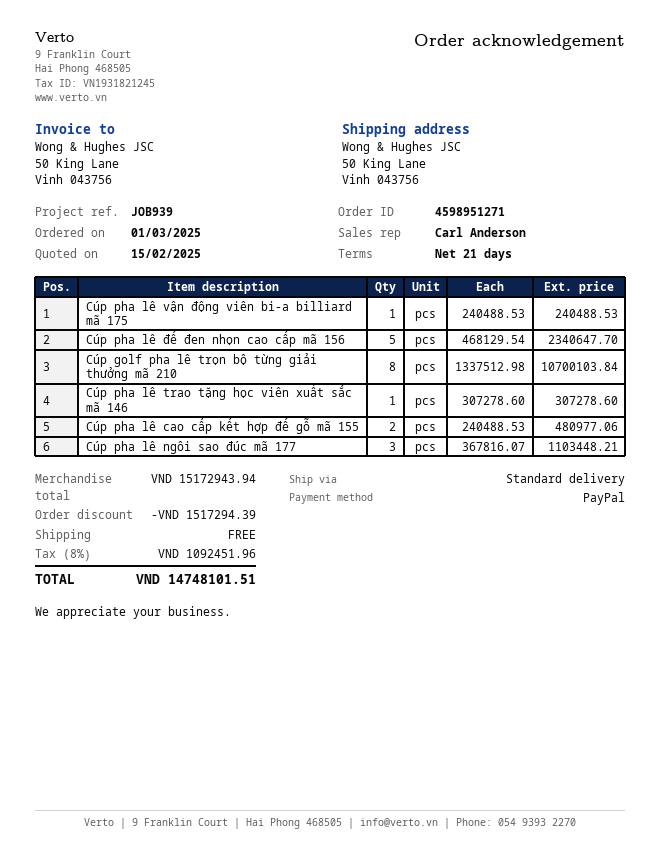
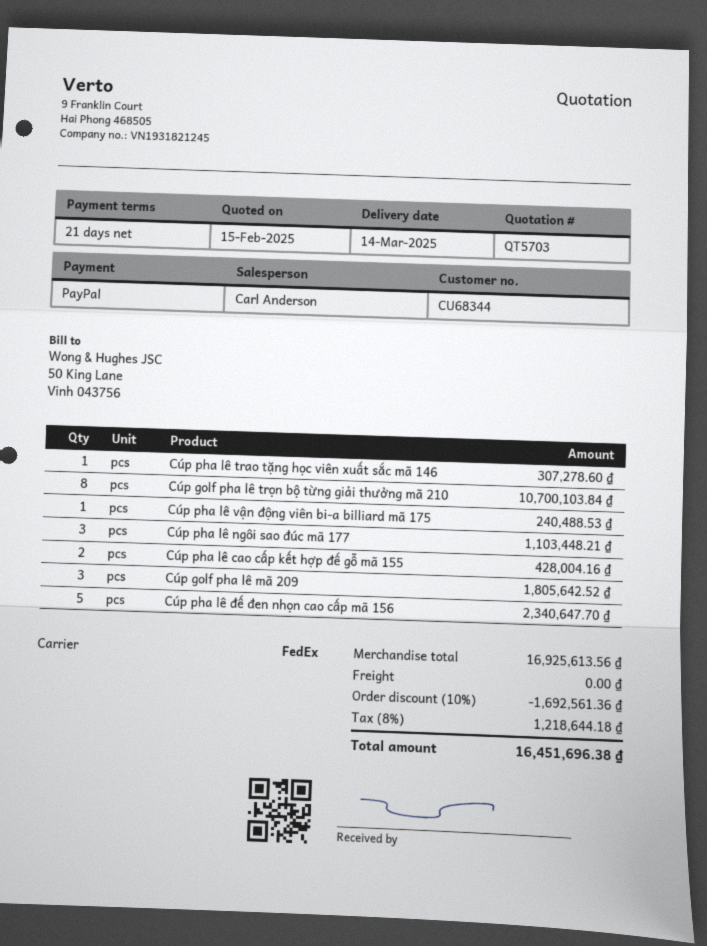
shipping method: standard -> FedEx
Cúp pha lê cao cấp kết hợp đế gỗ mã 155: 2 for 480977.06 -> 2 for 428004.16
Cúp golf pha lê mã 209: none -> 3 for 1805642.52
subtotal: 15172943.94 -> 16925613.56
discount: 1517294.39 -> 1692561.36
tax: 8% = 1092451.96 -> 8% = 1218644.18
total: 14748101.51 -> 16451696.38

